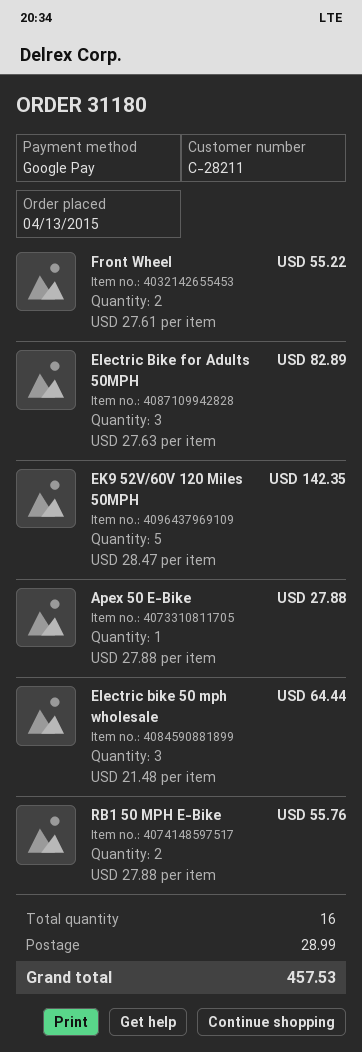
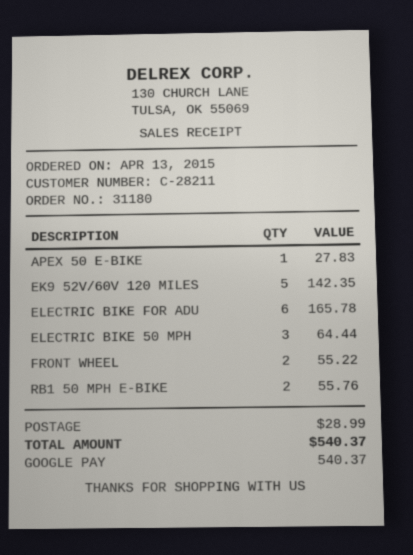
Electric Bike for Adults 50MPH: 3 for 82.89 -> 6 for 165.78
Apex 50 E-Bike: 1 for 27.88 -> 1 for 27.83
total: 457.53 -> 540.37

